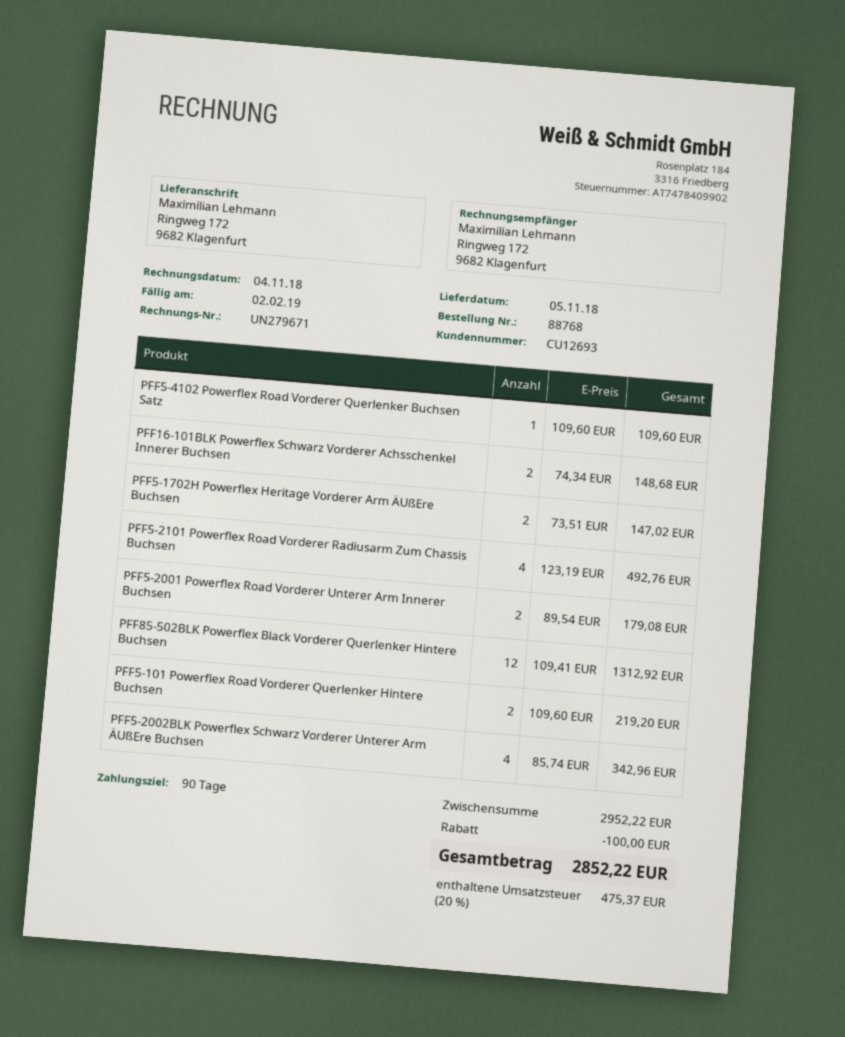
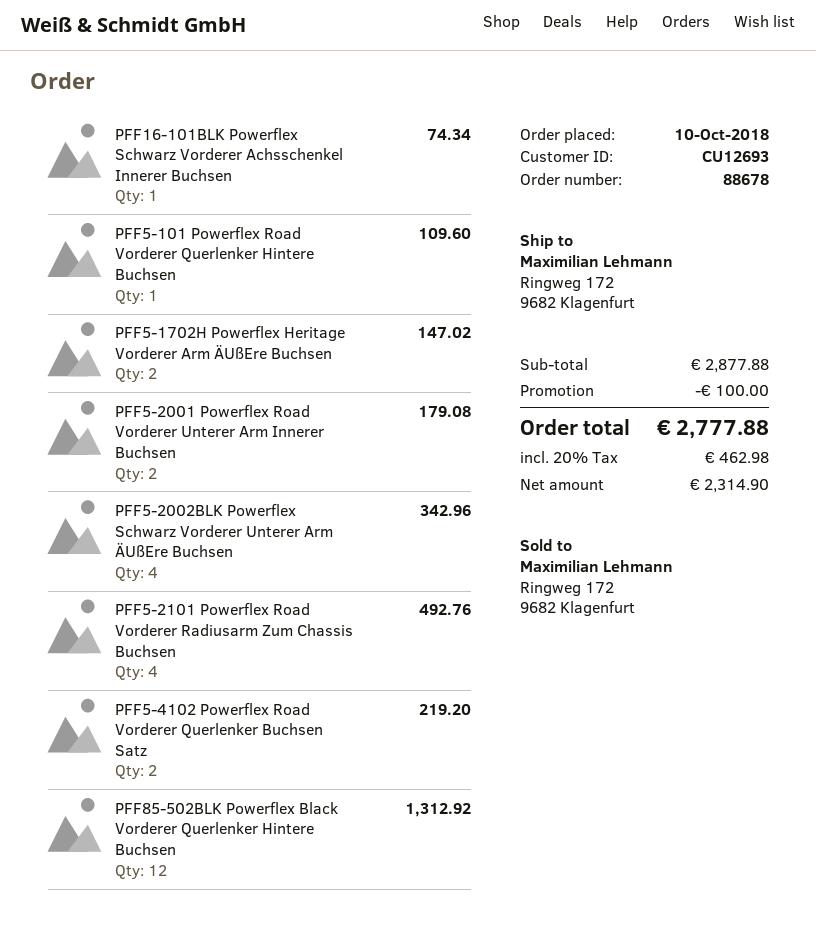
order number: 88768 -> 88678
PFF5-4102 Powerflex Road Vorderer Querlenker Buchsen Satz: 1 for 109.60 -> 2 for 219.20
PFF16-101BLK Powerflex Schwarz Vorderer Achsschenkel Innerer Buchsen: 2 for 148.68 -> 1 for 74.34
PFF5-101 Powerflex Road Vorderer Querlenker Hintere Buchsen: 2 for 219.20 -> 1 for 109.60
subtotal: 2952.22 -> 2877.88
tax: 20% = 475.37 -> 20% = 462.98
total: 2852.22 -> 2777.88

